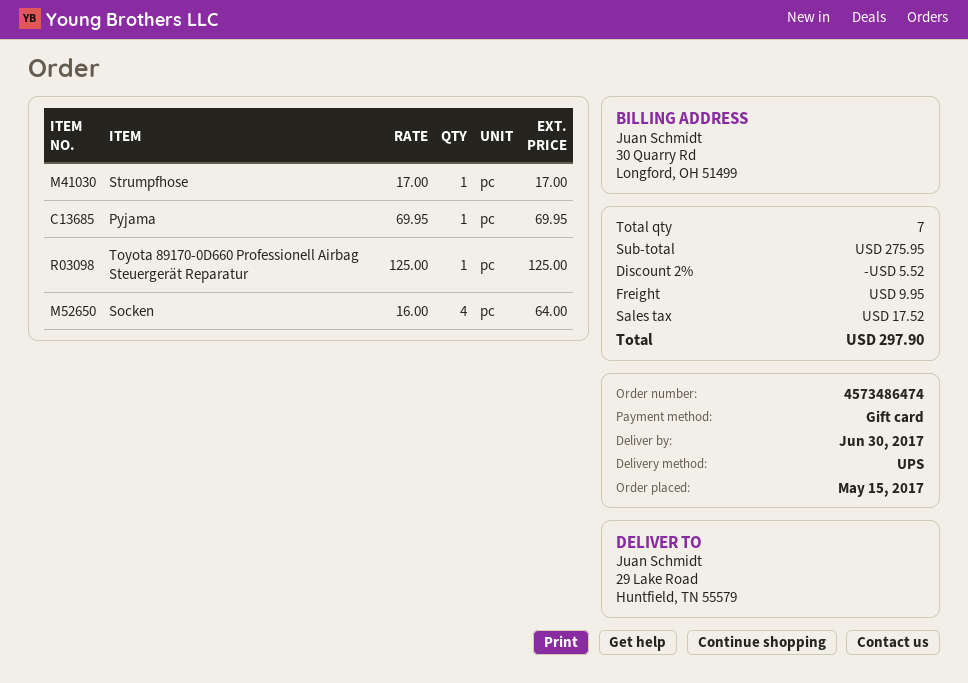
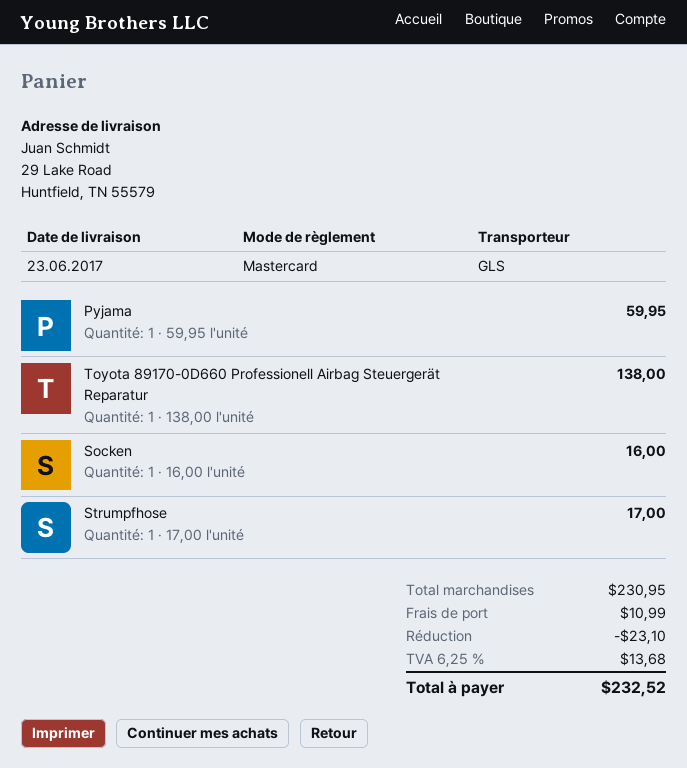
delivery date: 2017-06-30 -> 2017-06-23
payment method: gift card -> Mastercard
shipping method: UPS -> GLS
Pyjama: 1 x 69.95 = 69.95 -> 1 x 59.95 = 59.95
Toyota 89170-0D660 Professionell Airbag Steuergerät Reparatur: 1 x 125.00 = 125.00 -> 1 x 138.00 = 138.00
Socken: 4 x 16.00 = 64.00 -> 1 x 16.00 = 16.00
subtotal: 275.95 -> 230.95
discount: 5.52 -> 23.10
shipping: 9.95 -> 10.99
tax: 17.52 -> 13.68
total: 297.90 -> 232.52

